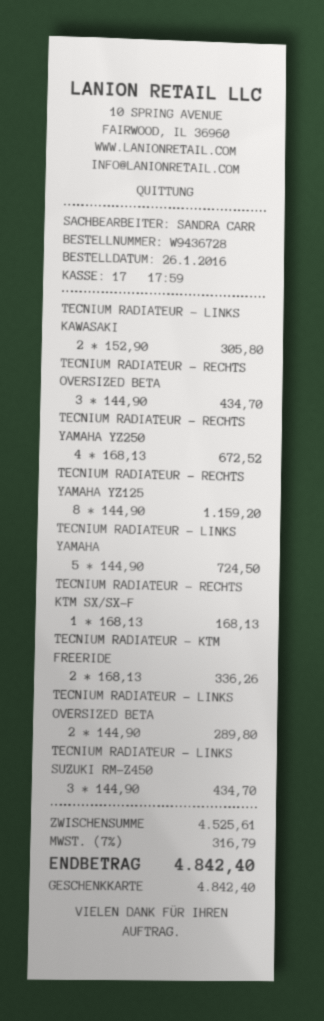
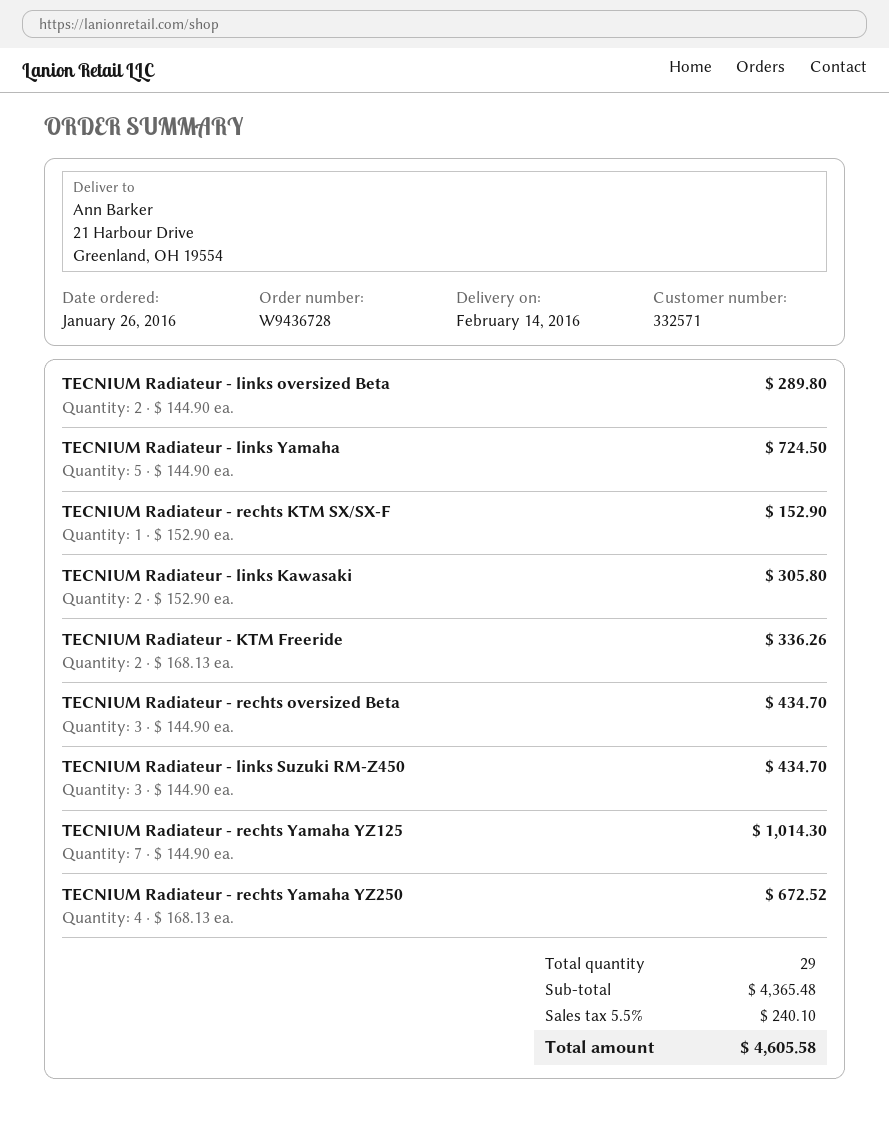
TECNIUM RADIATEUR - RECHTS YAMAHA YZ125: 8 x 144.90 = 1159.20 -> 7 x 144.90 = 1014.30
TECNIUM RADIATEUR - RECHTS KTM SX/SX-F: 1 x 168.13 = 168.13 -> 1 x 152.90 = 152.90
subtotal: 4525.61 -> 4365.48
tax: 7% = 316.79 -> 5.5% = 240.10
total: 4842.40 -> 4605.58

